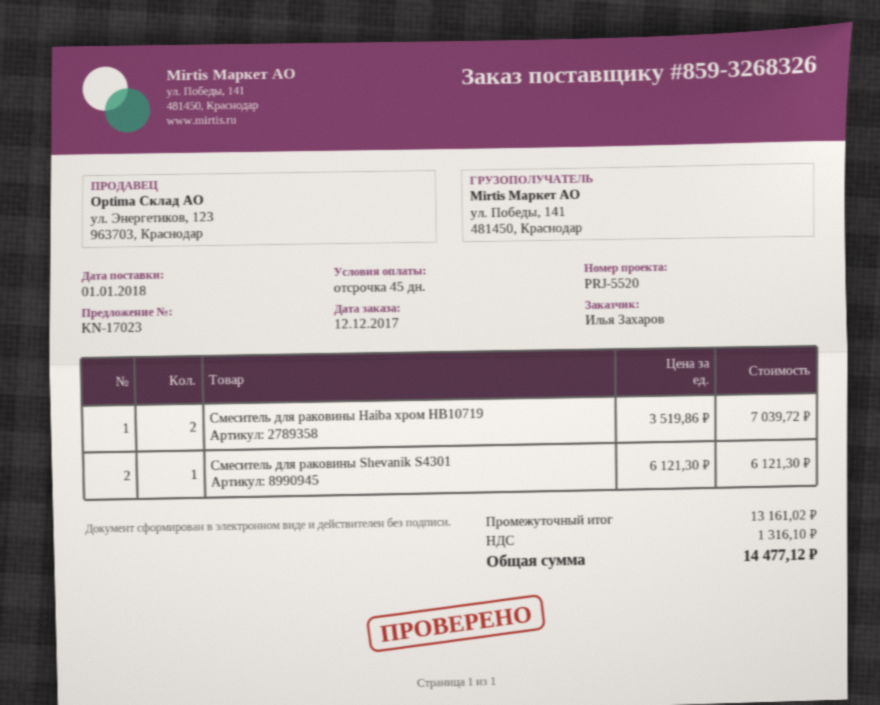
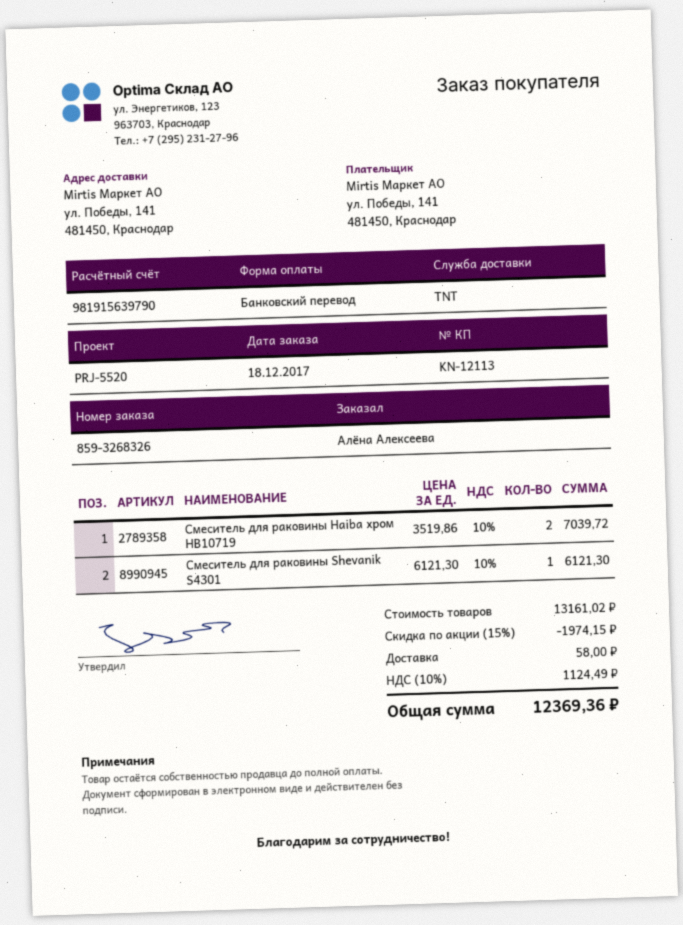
quote number: KN-17023 -> KN-12113
order date: 2017-12-12 -> 2017-12-18
ordered by: Илья Захаров -> Алёна Алексеева
discount: none -> 15% = 1974.15
shipping: none -> 58.00
tax: 1316.10 -> 1124.49
total: 14477.12 -> 12369.36

